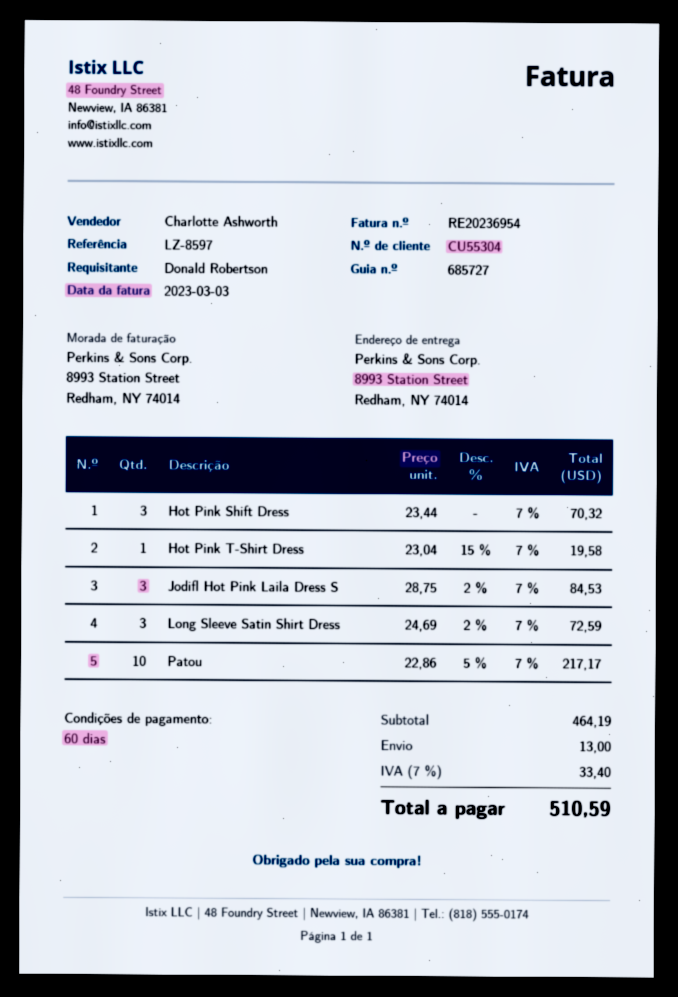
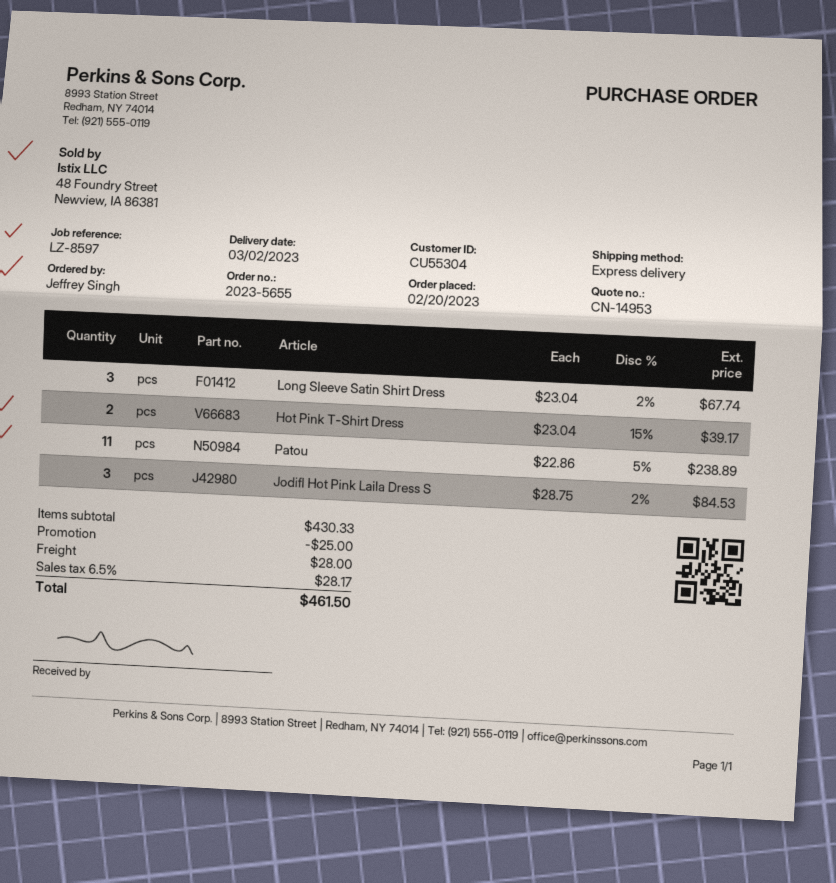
ordered by: Donald Robertson -> Jeffrey Singh
Hot Pink Shift Dress: 3 x 23.44 = 70.32 -> none
Hot Pink T-Shirt Dress: 1 x 23.04 - 15% = 19.58 -> 2 x 23.04 - 15% = 39.17
Long Sleeve Satin Shirt Dress: 3 x 24.69 - 2% = 72.59 -> 3 x 23.04 - 2% = 67.74
Patou: 10 x 22.86 - 5% = 217.17 -> 11 x 22.86 - 5% = 238.89
subtotal: 464.19 -> 430.33
discount: none -> 25.00
shipping: 13.00 -> 28.00
tax: 7% = 33.40 -> 6.5% = 28.17
total: 510.59 -> 461.50

